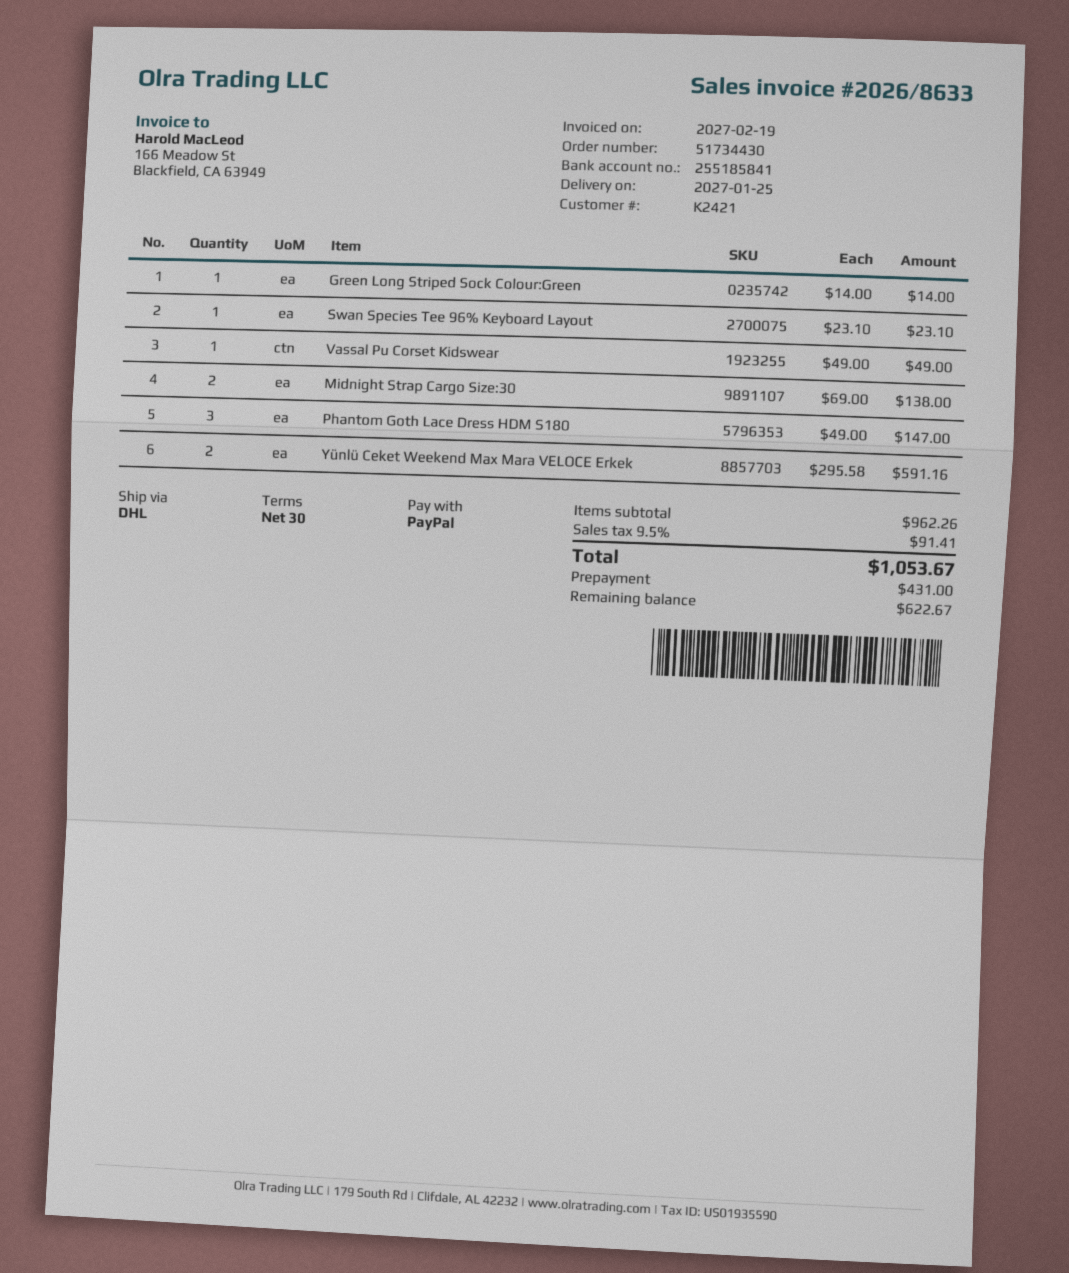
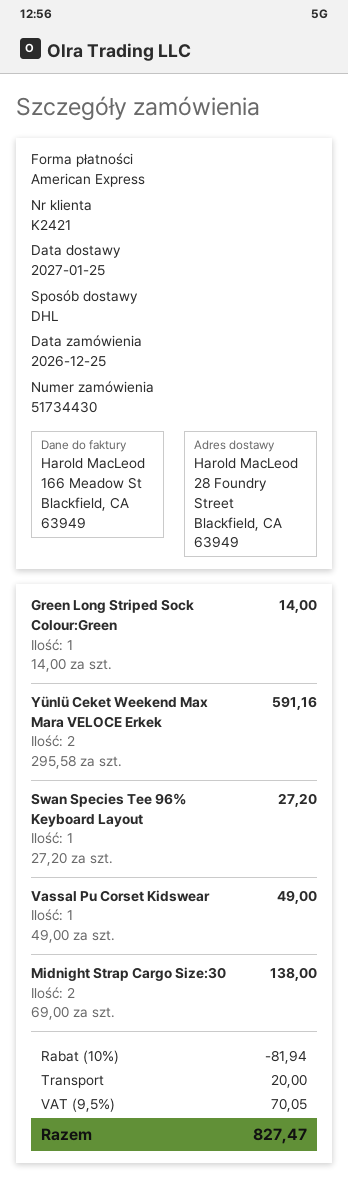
payment method: PayPal -> American Express
Swan Species Tee 96% Keyboard Layout: 1 x 23.10 = 23.10 -> 1 x 27.20 = 27.20
Phantom Goth Lace Dress HDM S180: 3 x 49.00 = 147.00 -> none
discount: none -> 10% = 81.94
shipping: none -> 20.00
tax: 9.5% = 91.41 -> 9.5% = 70.05
total: 1053.67 -> 827.47

